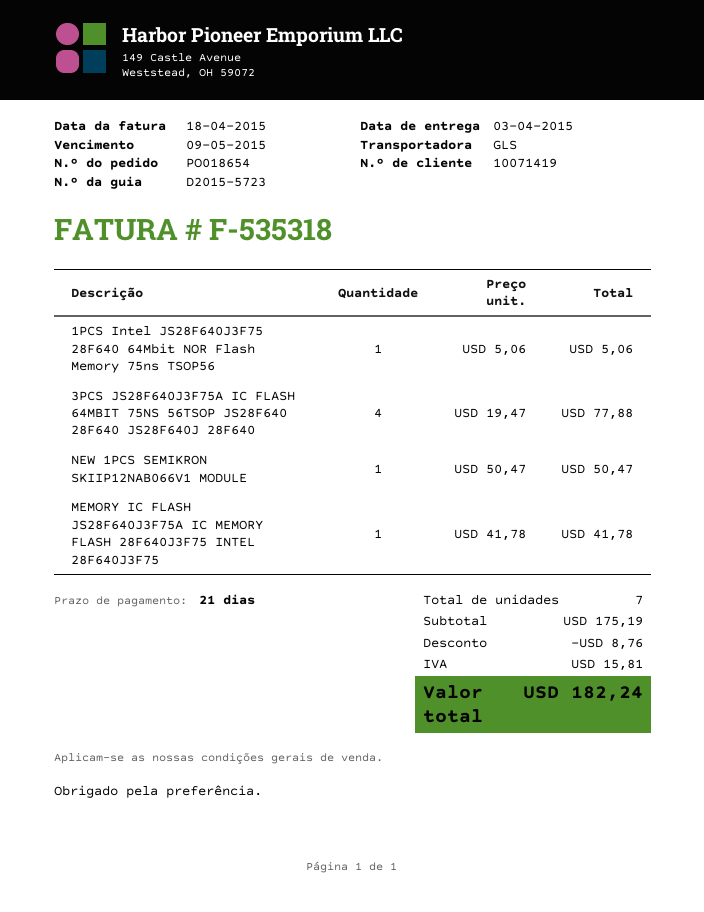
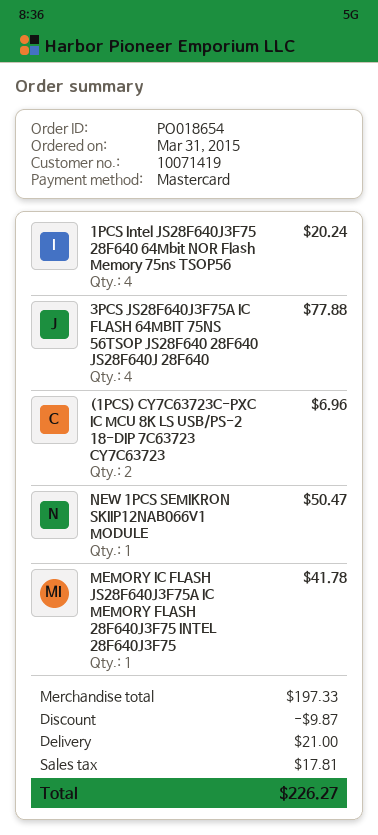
1PCS Intel JS28F640J3F75 28F640 64Mbit NOR Flash Memory 75ns TSOP56: 1 for 5.06 -> 4 for 20.24
(1PCS) CY7C63723C-PXC IC MCU 8K LS USB/PS-2 18-DIP 7C63723 CY7C63723: none -> 2 for 6.96
subtotal: 175.19 -> 197.33
discount: 8.76 -> 9.87
shipping: none -> 21.00
tax: 15.81 -> 17.81
total: 182.24 -> 226.27

